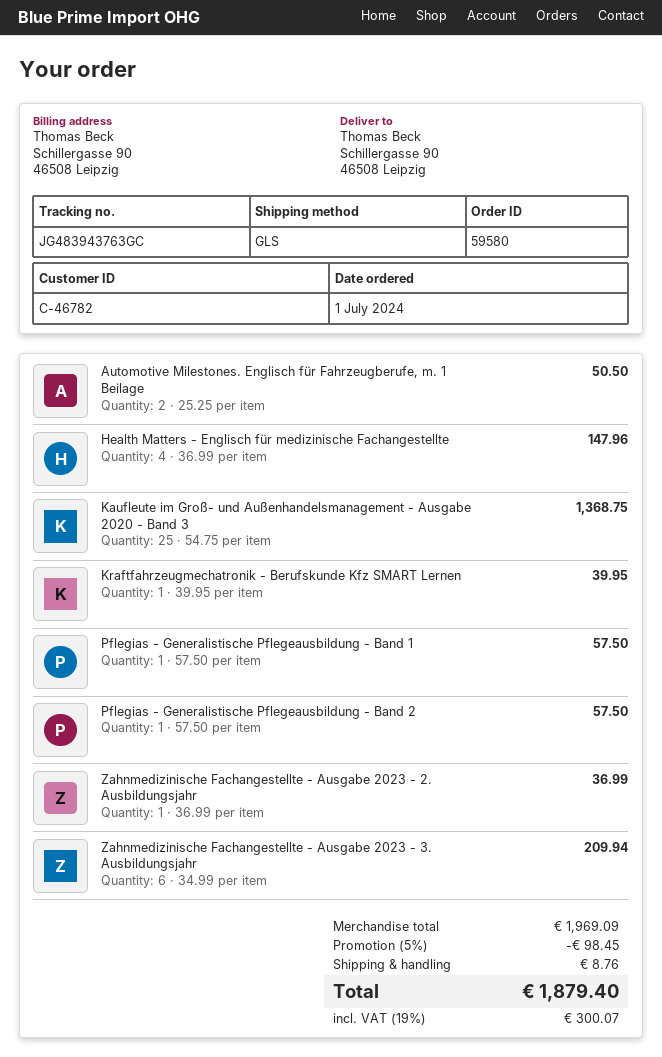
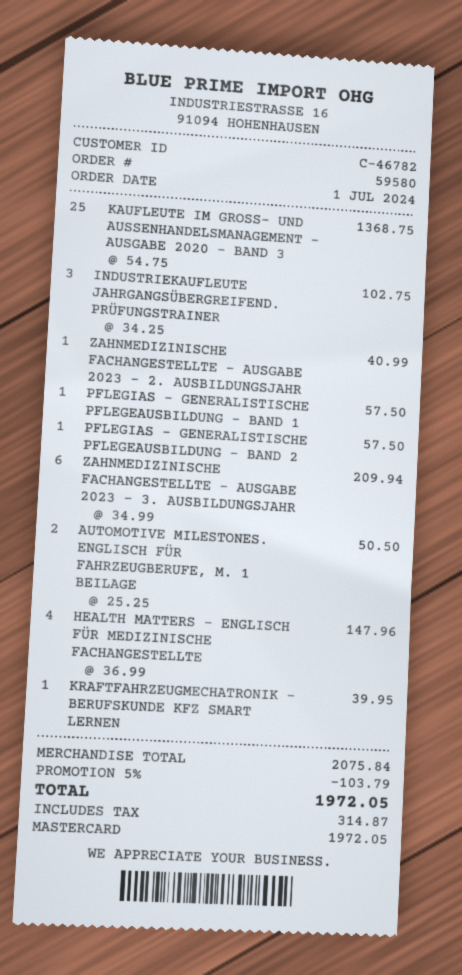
Zahnmedizinische Fachangestellte - Ausgabe 2023 - 2. Ausbildungsjahr: 1 x 36.99 = 36.99 -> 1 x 40.99 = 40.99
INDUSTRIEKAUFLEUTE JAHRGANGSÜBERGREIFEND. PRÜFUNGSTRAINER: none -> 3 x 34.25 = 102.75
subtotal: 1969.09 -> 2075.84
discount: 5% = 98.45 -> 5% = 103.79
shipping: 8.76 -> none
tax: 300.07 -> 314.87
total: 1879.40 -> 1972.05

